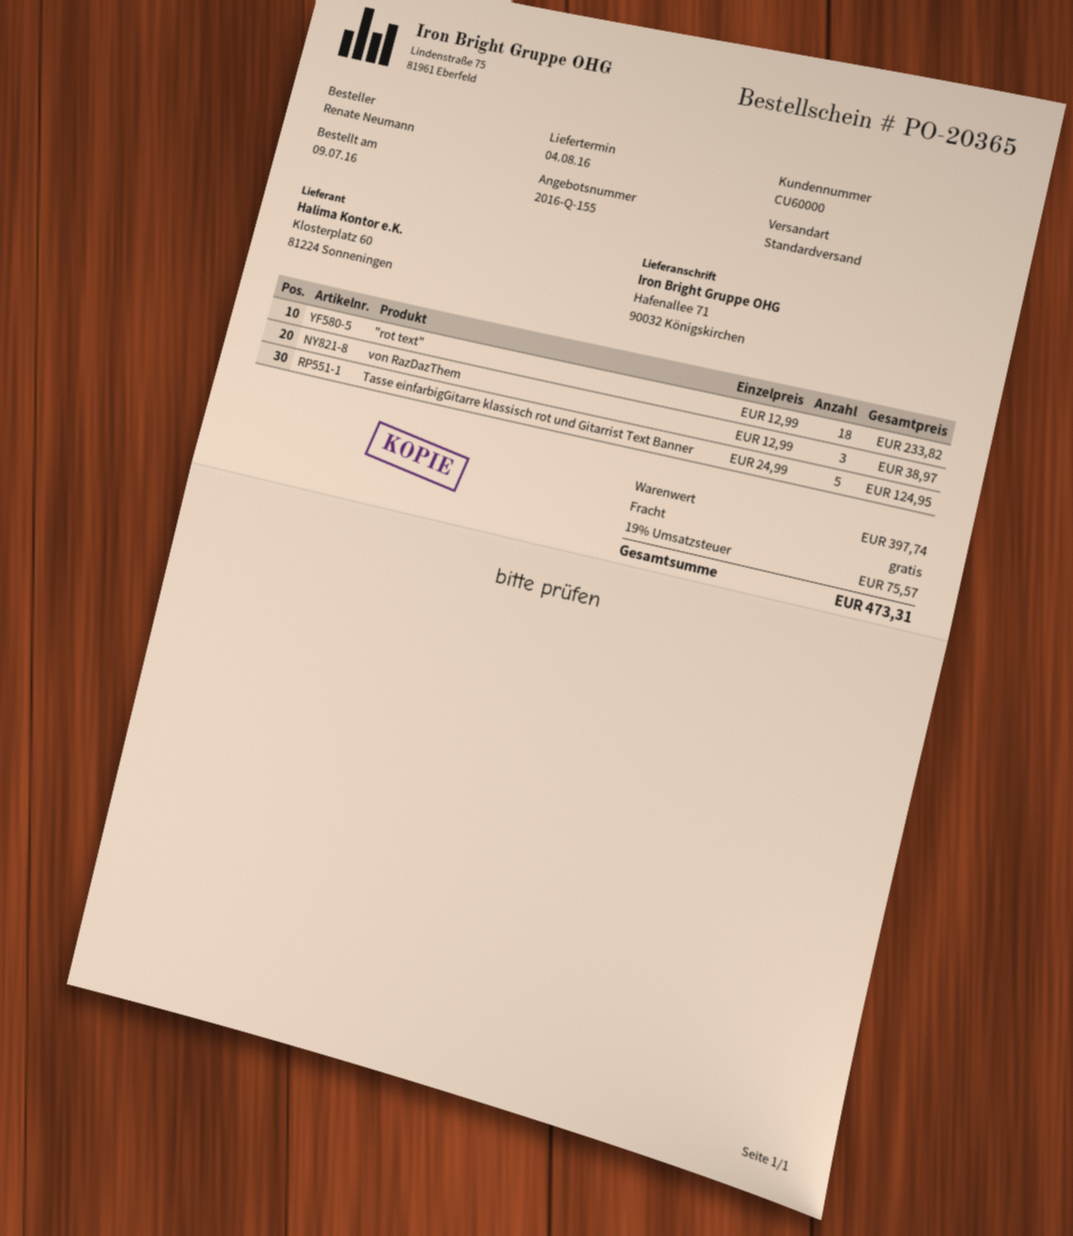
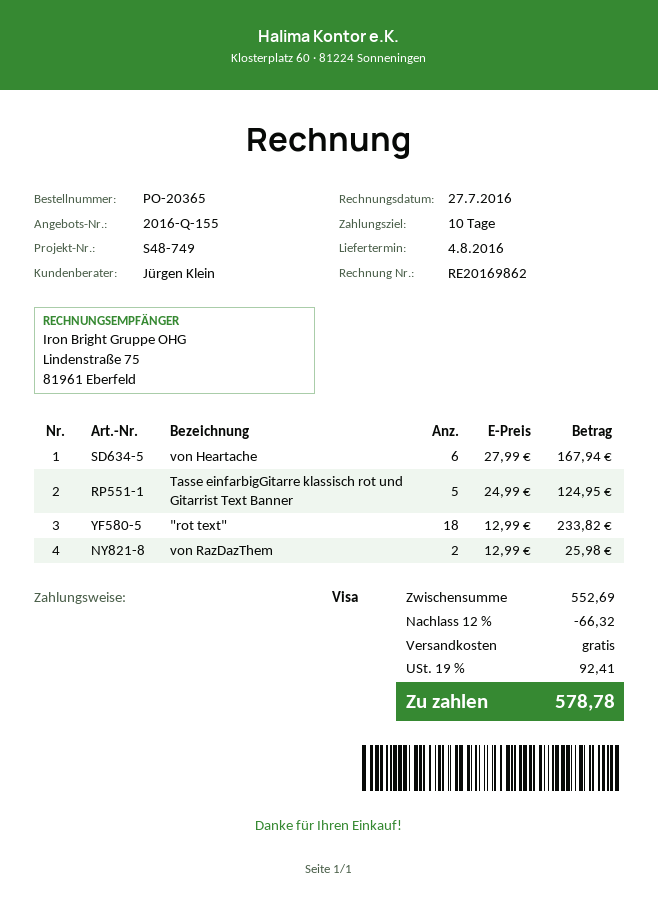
von RazDazThem: 3 x 12.99 = 38.97 -> 2 x 12.99 = 25.98
von Heartache: none -> 6 x 27.99 = 167.94
subtotal: 397.74 -> 552.69
discount: none -> 12% = 66.32
tax: 19% = 75.57 -> 19% = 92.41
total: 473.31 -> 578.78

